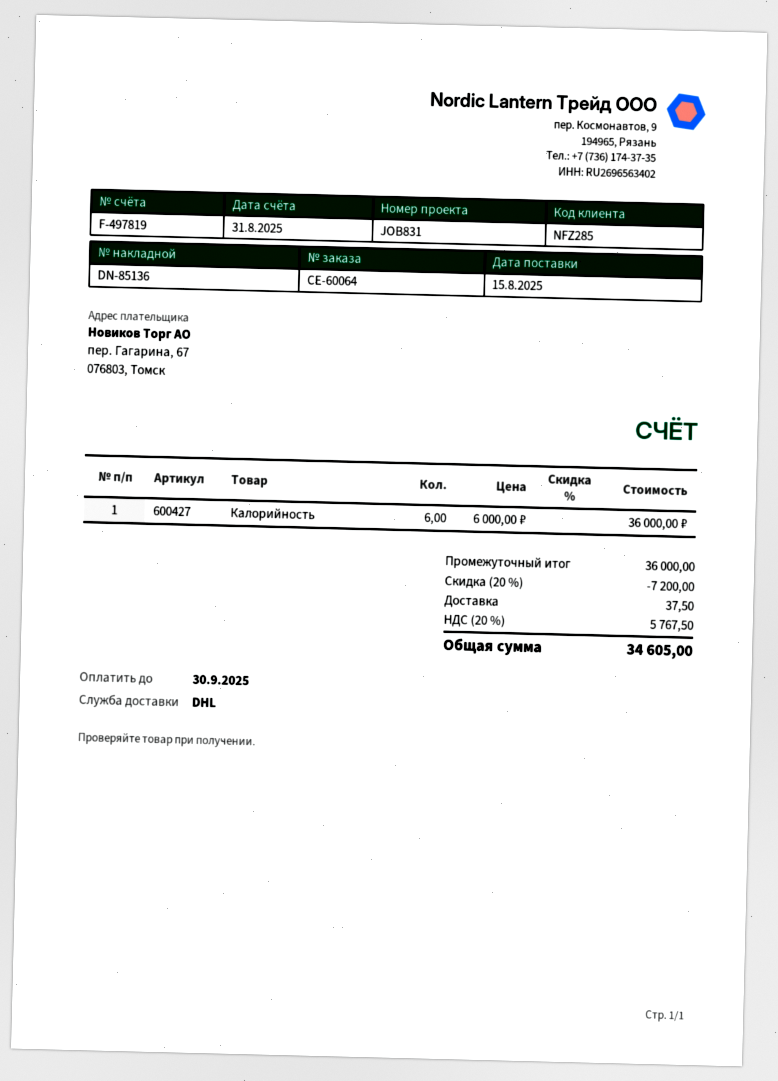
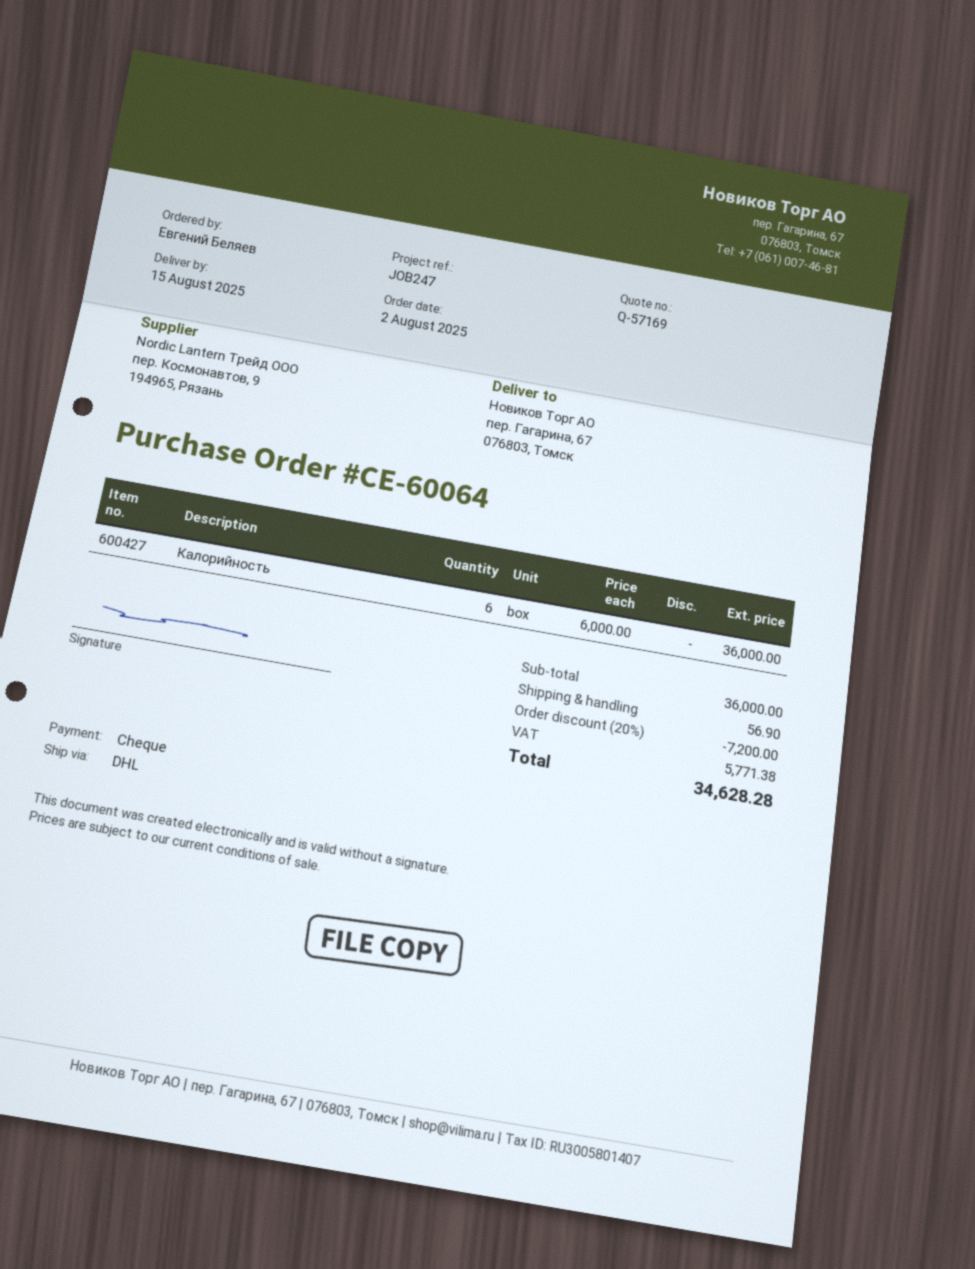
reference: JOB831 -> JOB247
shipping: 37.50 -> 56.90
tax: 5767.50 -> 5771.38
total: 34605.00 -> 34628.28

